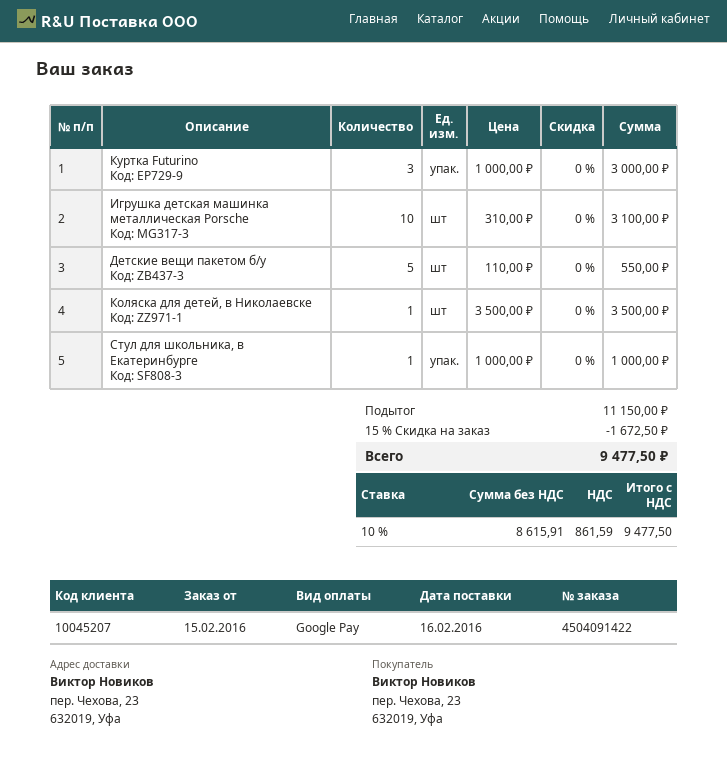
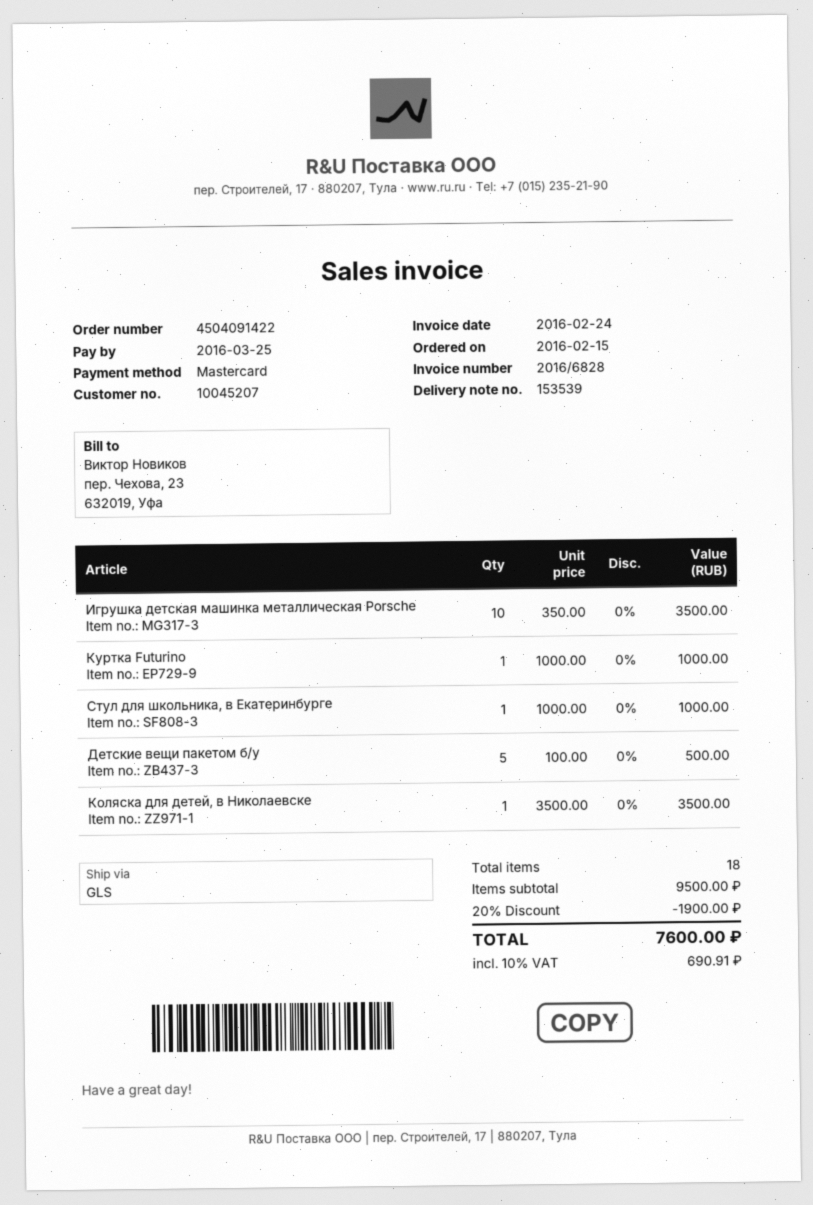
payment method: Google Pay -> Mastercard
Куртка Futurino: 3 x 1000.00 = 3000.00 -> 1 x 1000.00 = 1000.00
Игрушка детская машинка металлическая Porsche: 10 x 310.00 = 3100.00 -> 10 x 350.00 = 3500.00
Детские вещи пакетом б/у: 5 x 110.00 = 550.00 -> 5 x 100.00 = 500.00
subtotal: 11150.00 -> 9500.00
discount: 15% = 1672.50 -> 20% = 1900.00
tax: 10% = 861.59 -> 10% = 690.91
total: 9477.50 -> 7600.00

